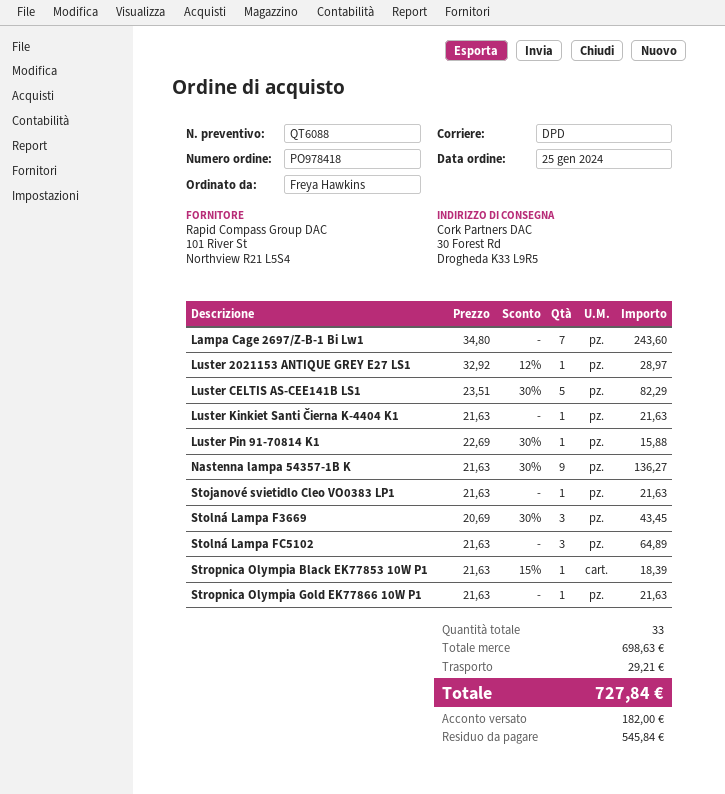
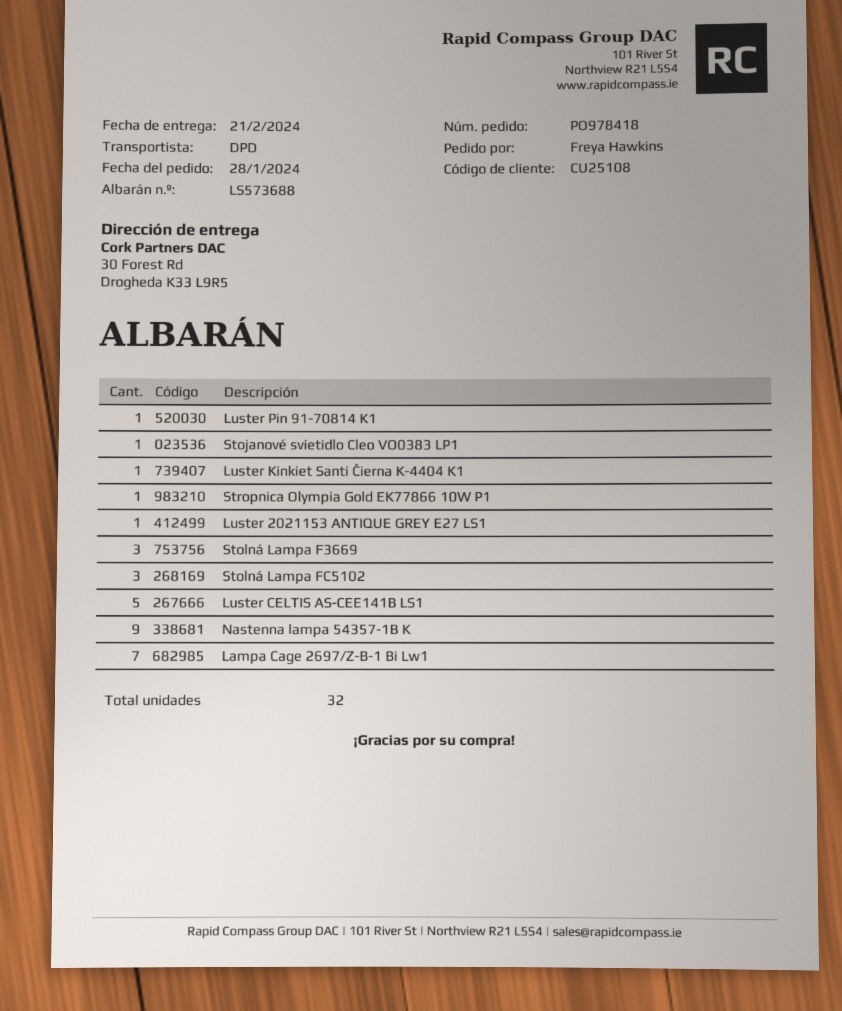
order date: 2024-01-25 -> 2024-01-28
Stropnica Olympia Black EK77853 10W P1: 1 -> none
total quantity: 33 -> 32

